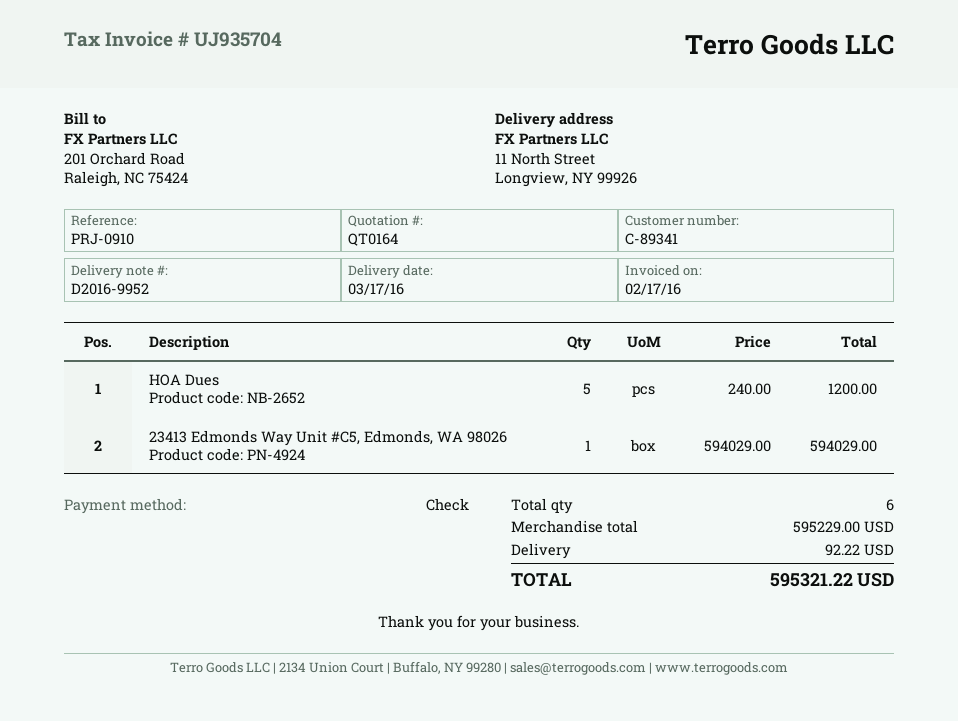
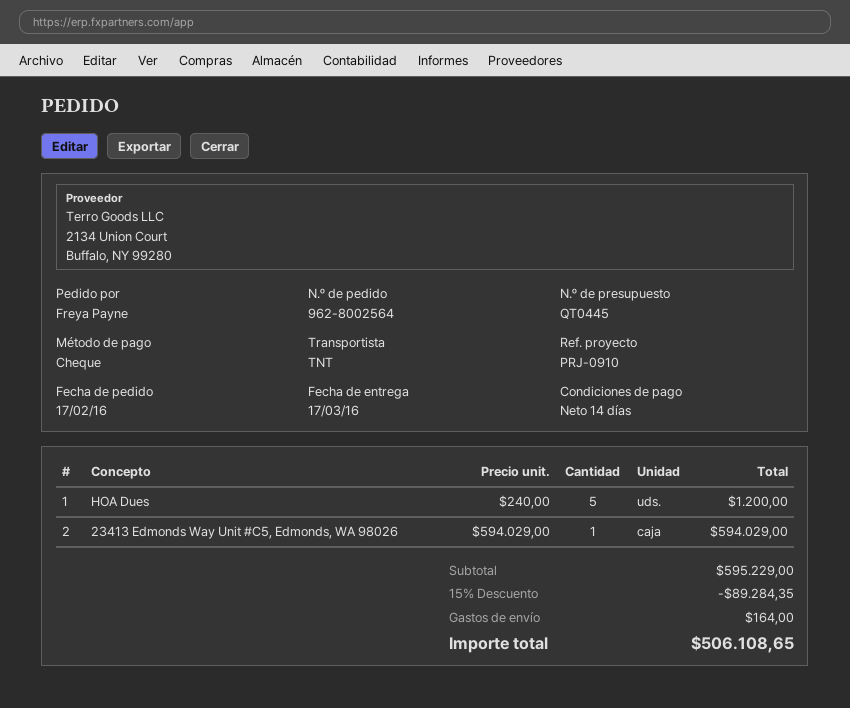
quote number: QT0164 -> QT0445
discount: none -> 15% = 89284.35
shipping: 92.22 -> 164.00
total: 595321.22 -> 506108.65

